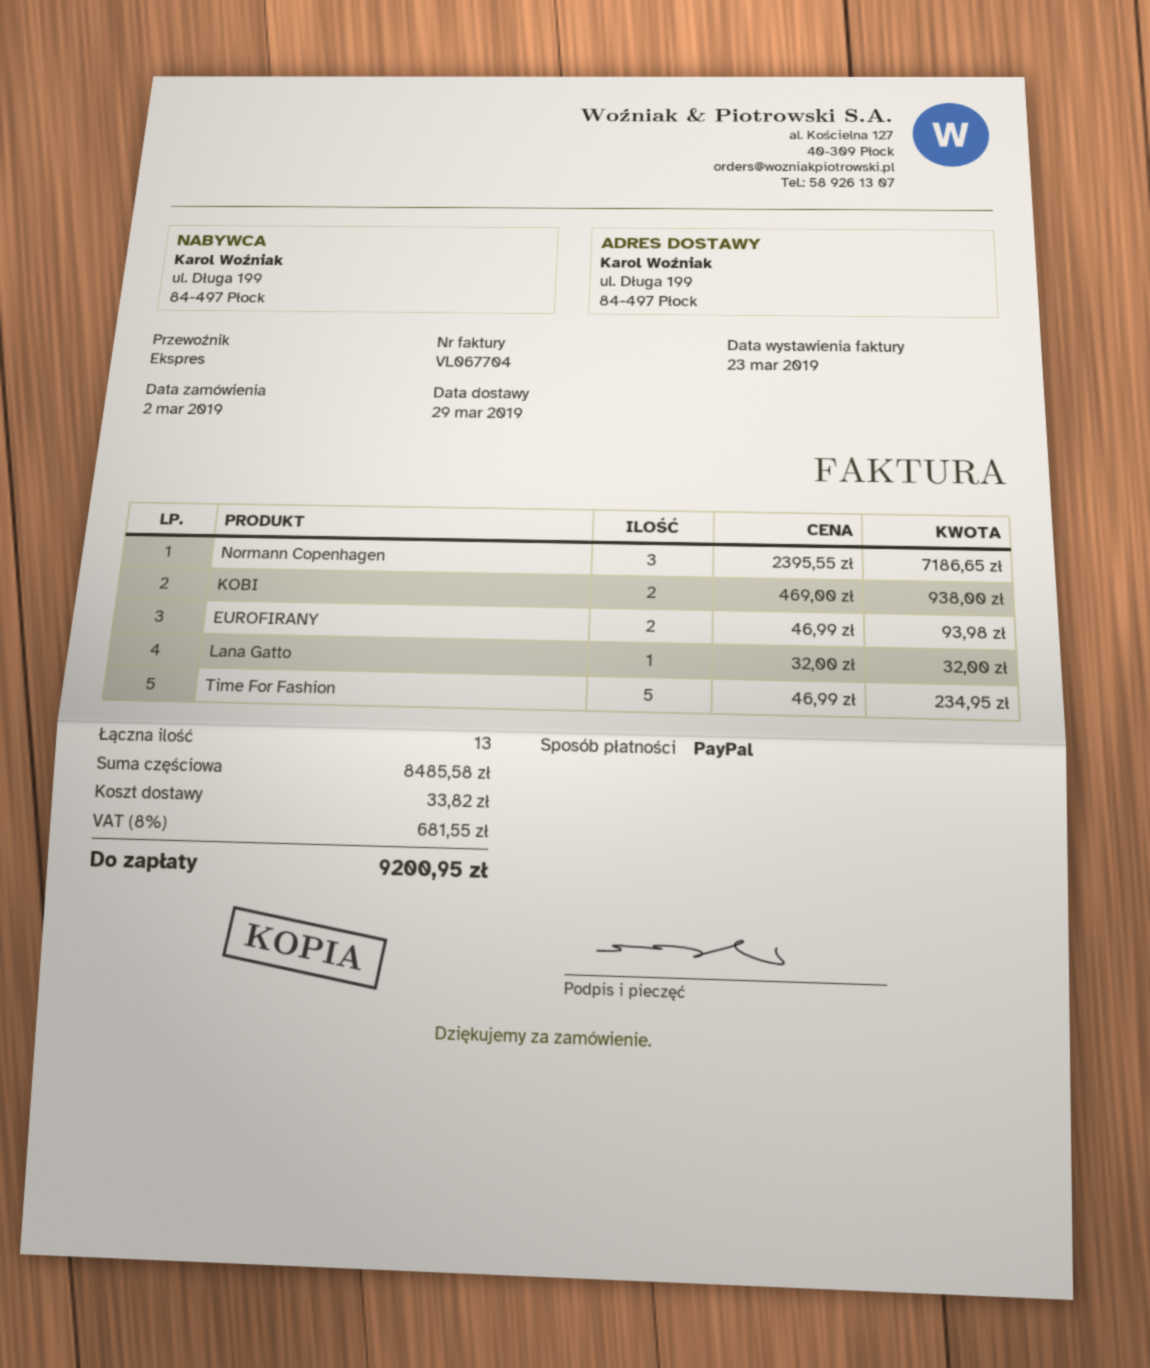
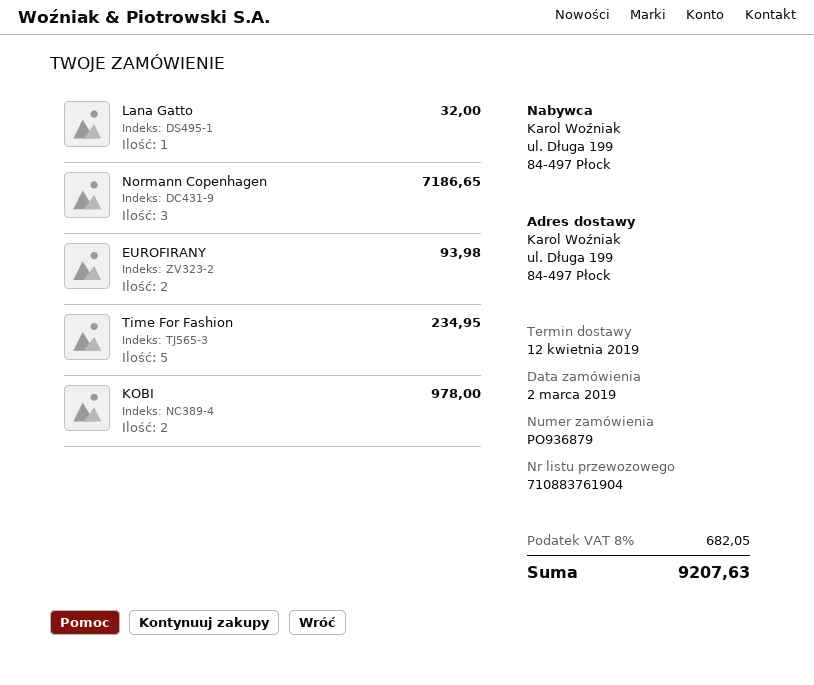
delivery date: 2019-03-29 -> 2019-04-12
KOBI: 2 for 938.00 -> 2 for 978.00
shipping: 33.82 -> none
tax: 8% = 681.55 -> 8% = 682.05
total: 9200.95 -> 9207.63

